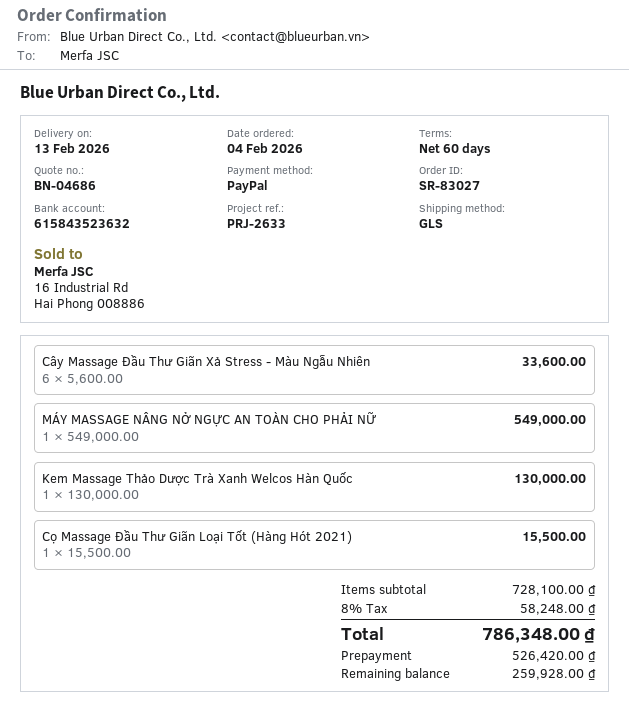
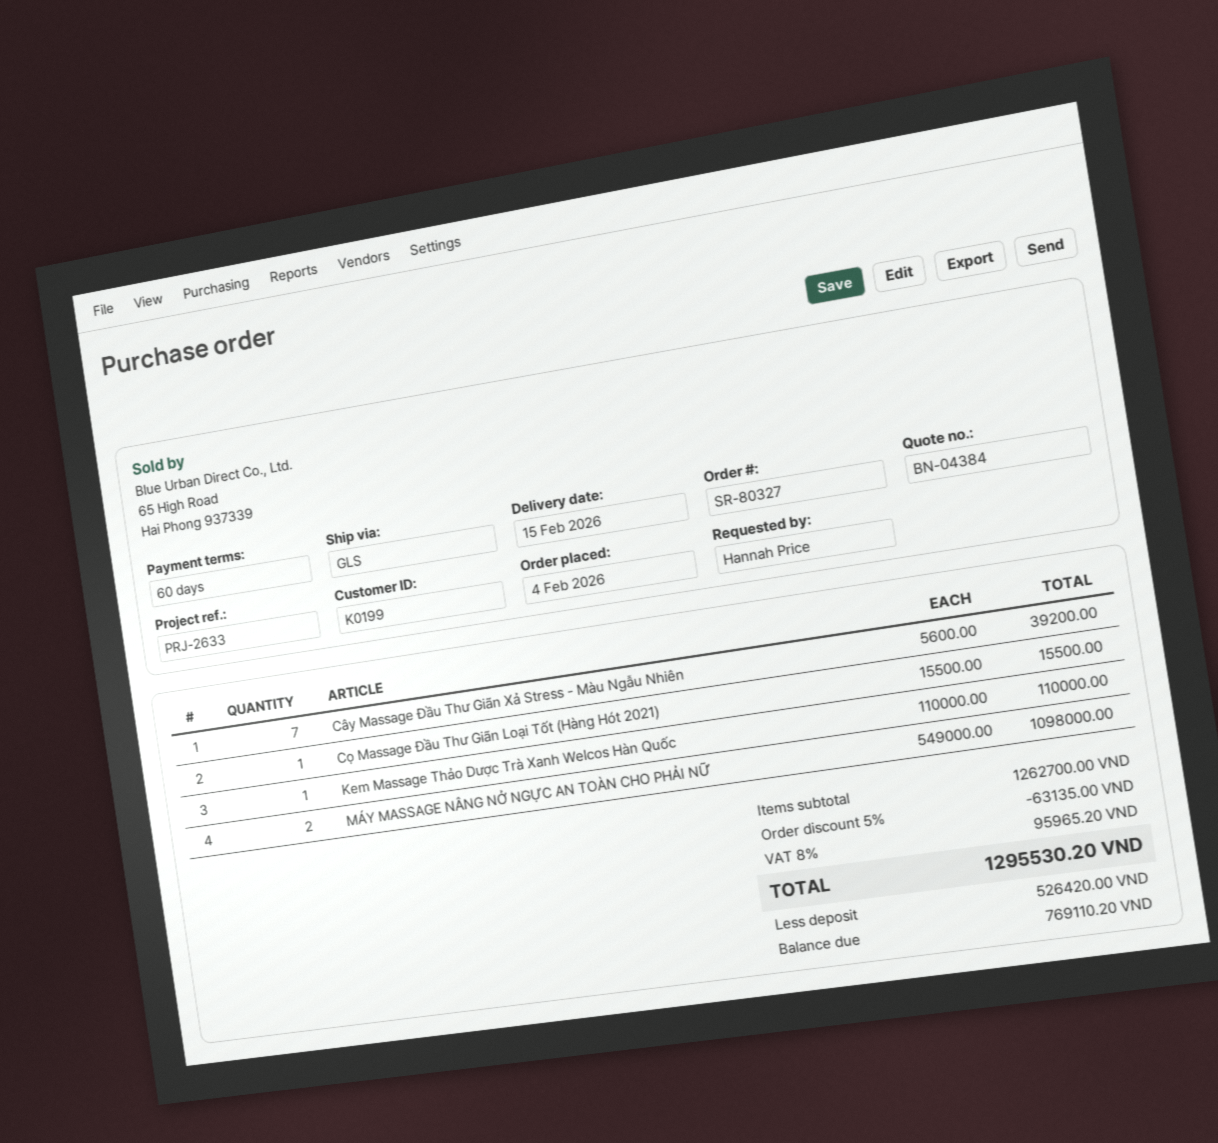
quote number: BN-04686 -> BN-04384
order number: SR-83027 -> SR-80327
delivery date: 2026-02-13 -> 2026-02-15
Cây Massage Đầu Thư Giãn Xả Stress - Màu Ngẫu Nhiên: 6 x 5600.00 = 33600.00 -> 7 x 5600.00 = 39200.00
MÁY MASSAGE NÂNG NỞ NGỰC AN TOÀN CHO PHẢI NỮ: 1 x 549000.00 = 549000.00 -> 2 x 549000.00 = 1098000.00
Kem Massage Thảo Dược Trà Xanh Welcos Hàn Quốc: 1 x 130000.00 = 130000.00 -> 1 x 110000.00 = 110000.00
subtotal: 728100.00 -> 1262700.00
discount: none -> 5% = 63135.00
tax: 8% = 58248.00 -> 8% = 95965.20
total: 786348.00 -> 1295530.20
balance: 259928.00 -> 769110.20

